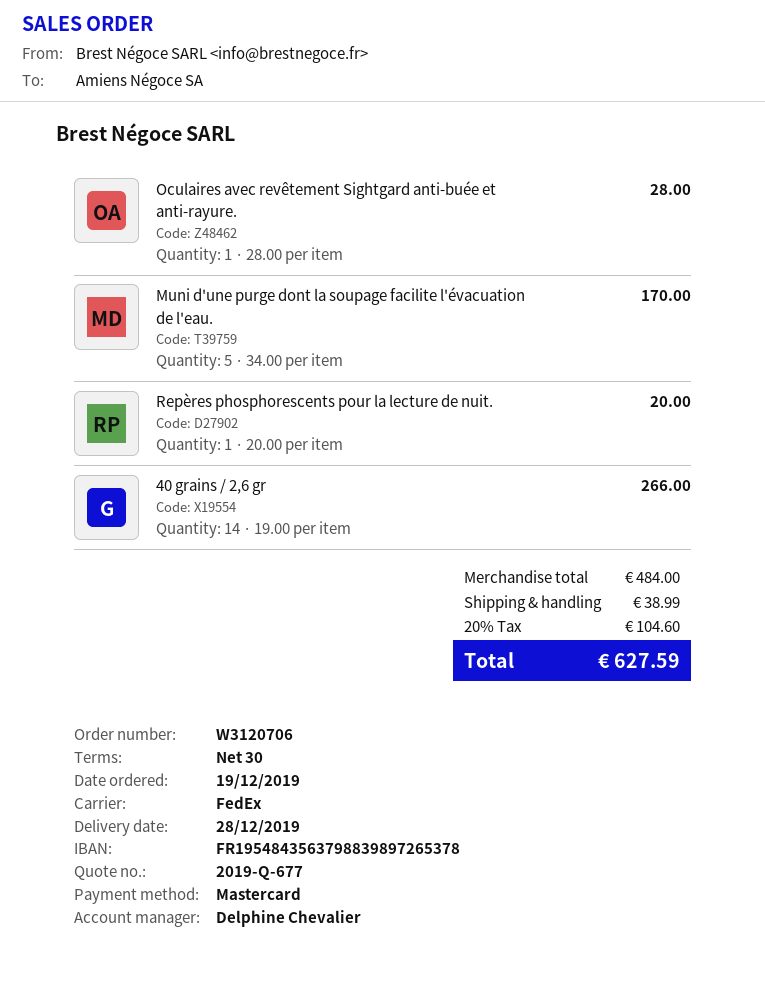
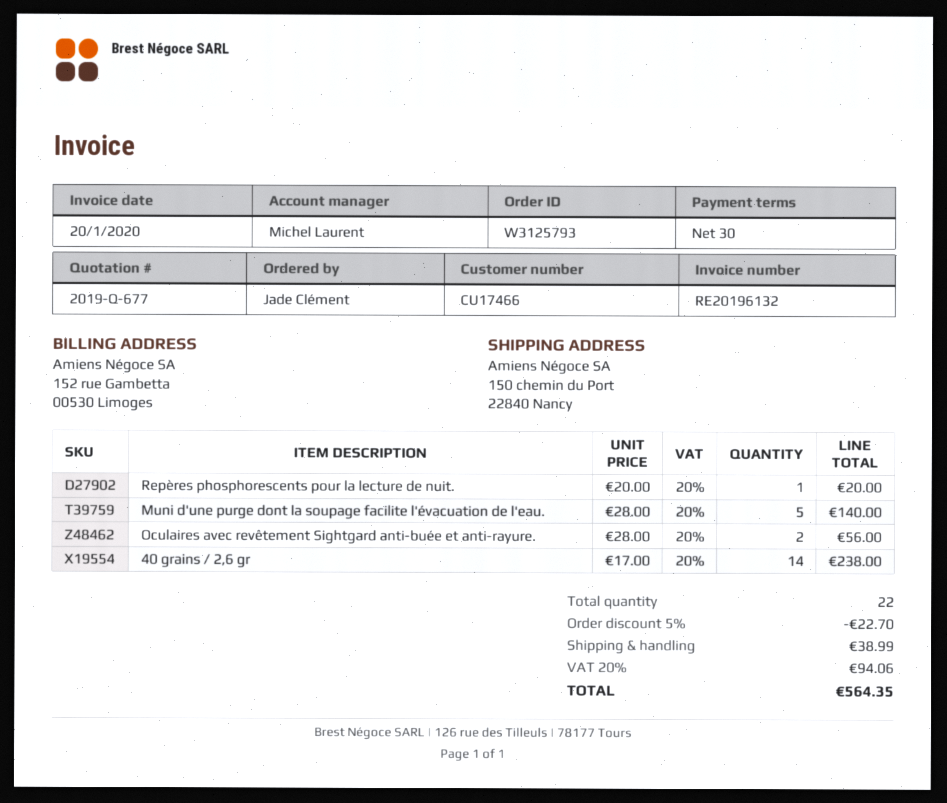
order number: W3120706 -> W3125793
sales rep: Delphine Chevalier -> Michel Laurent
Oculaires avec revêtement Sightgard anti-buée et anti-rayure.: 1 x 28.00 = 28.00 -> 2 x 28.00 = 56.00
Muni d'une purge dont la soupage facilite l'évacuation de l'eau.: 5 x 34.00 = 170.00 -> 5 x 28.00 = 140.00
40 grains / 2,6 gr: 14 x 19.00 = 266.00 -> 14 x 17.00 = 238.00
discount: none -> 5% = 22.70
tax: 20% = 104.60 -> 20% = 94.06
total: 627.59 -> 564.35

